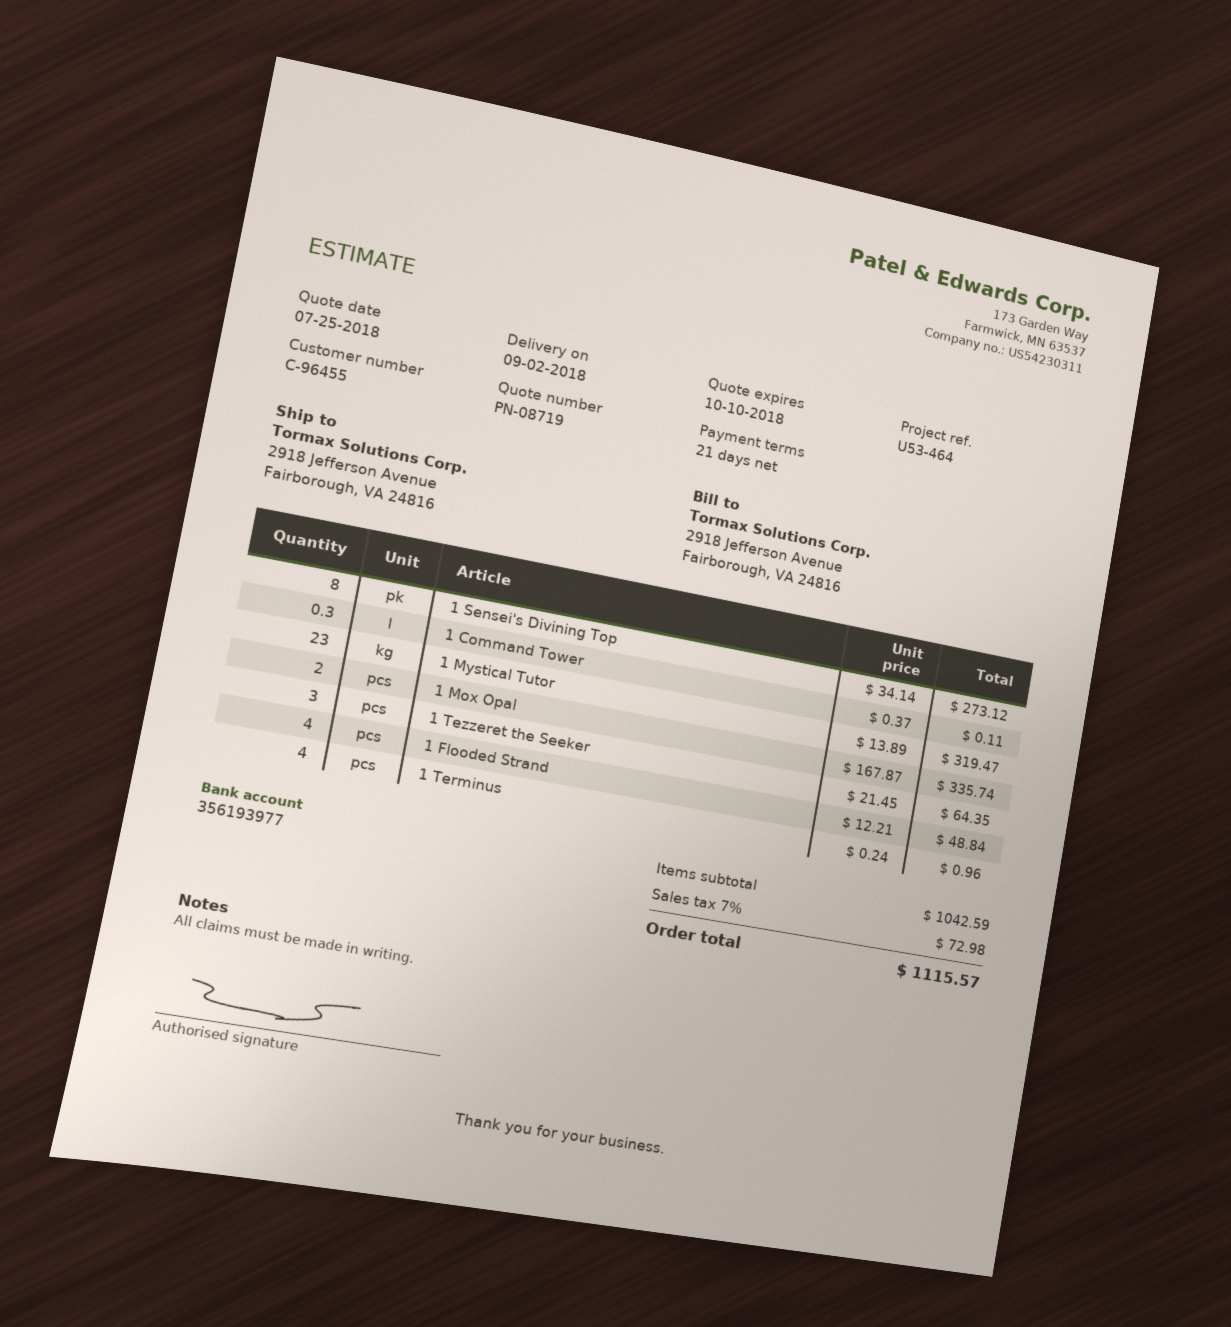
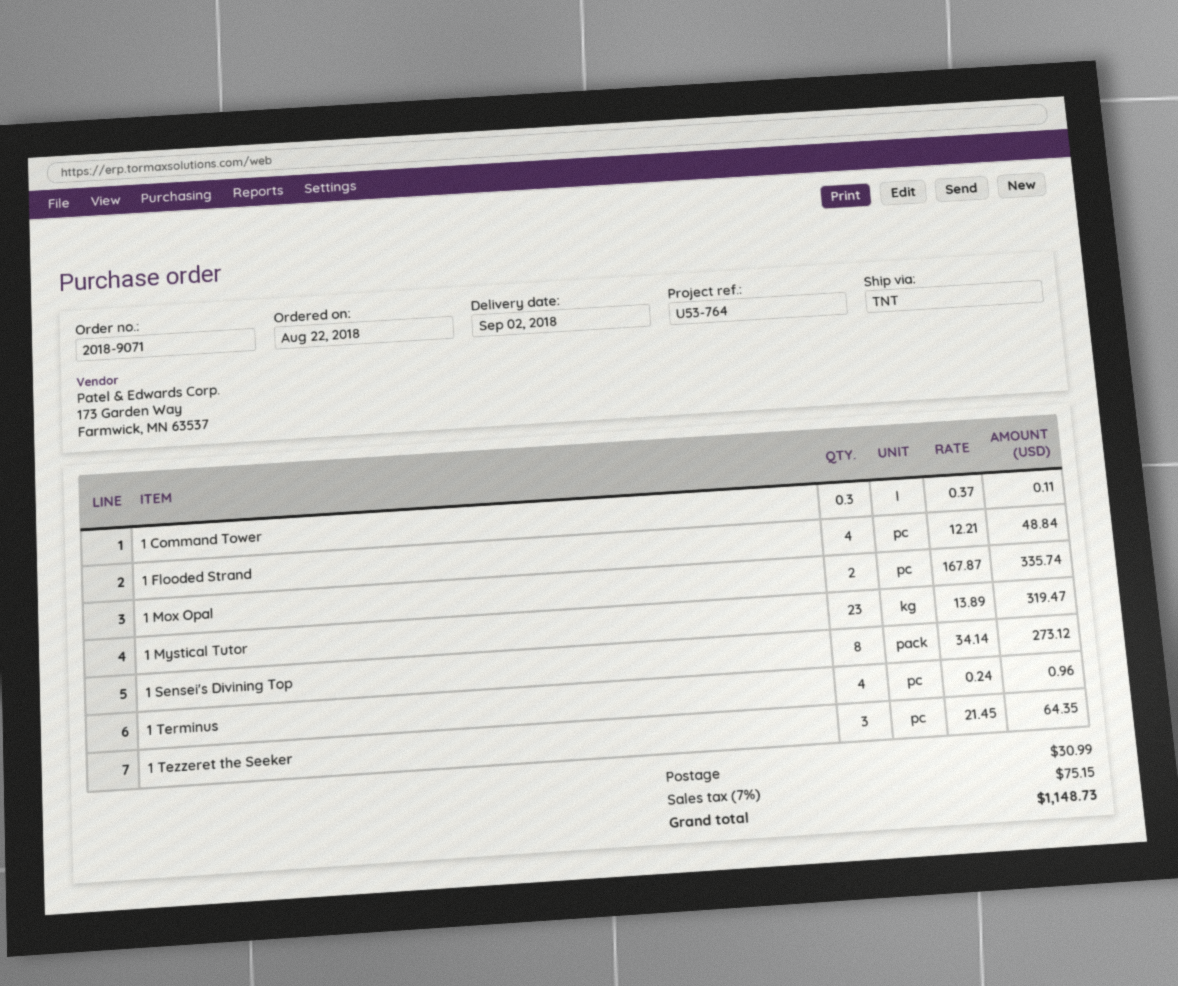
reference: U53-464 -> U53-764
shipping: none -> 30.99
tax: 7% = 72.98 -> 7% = 75.15
total: 1115.57 -> 1148.73

